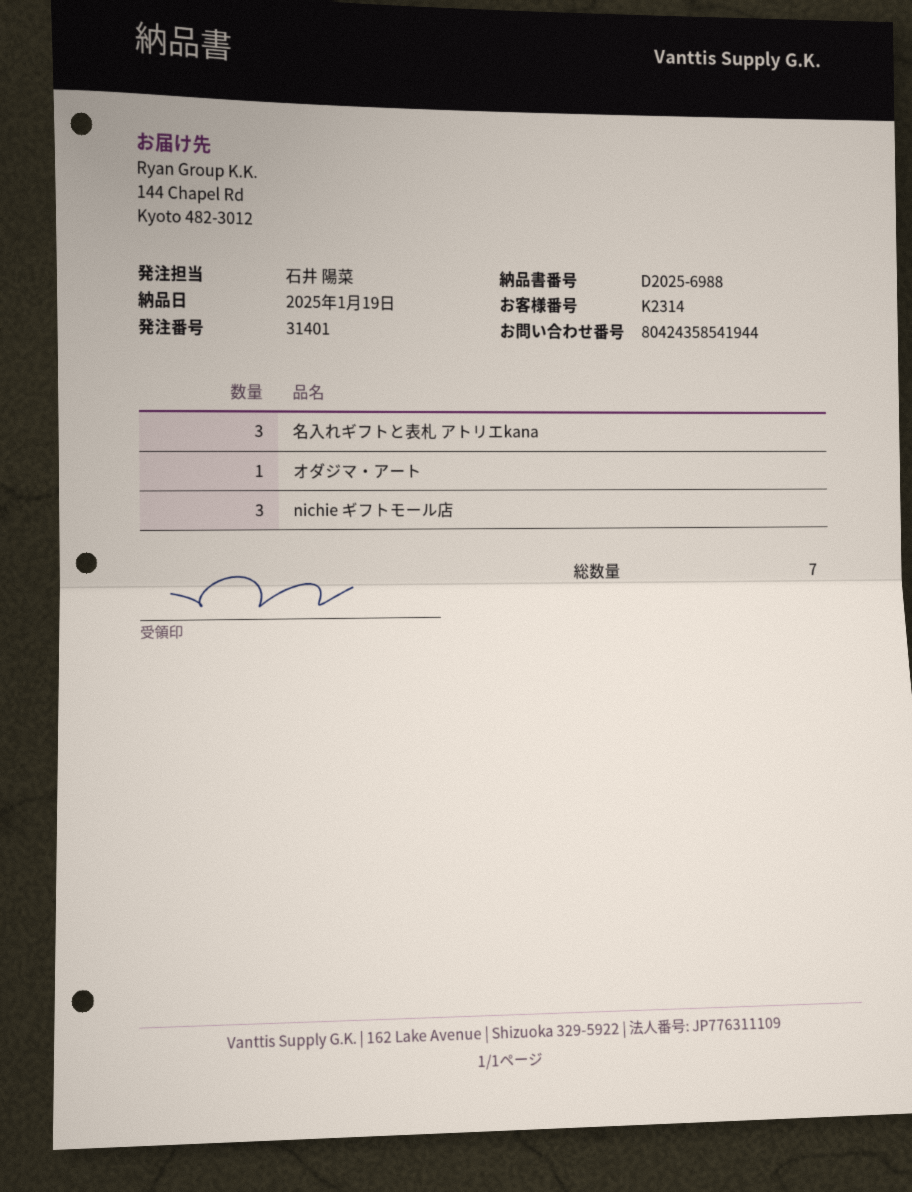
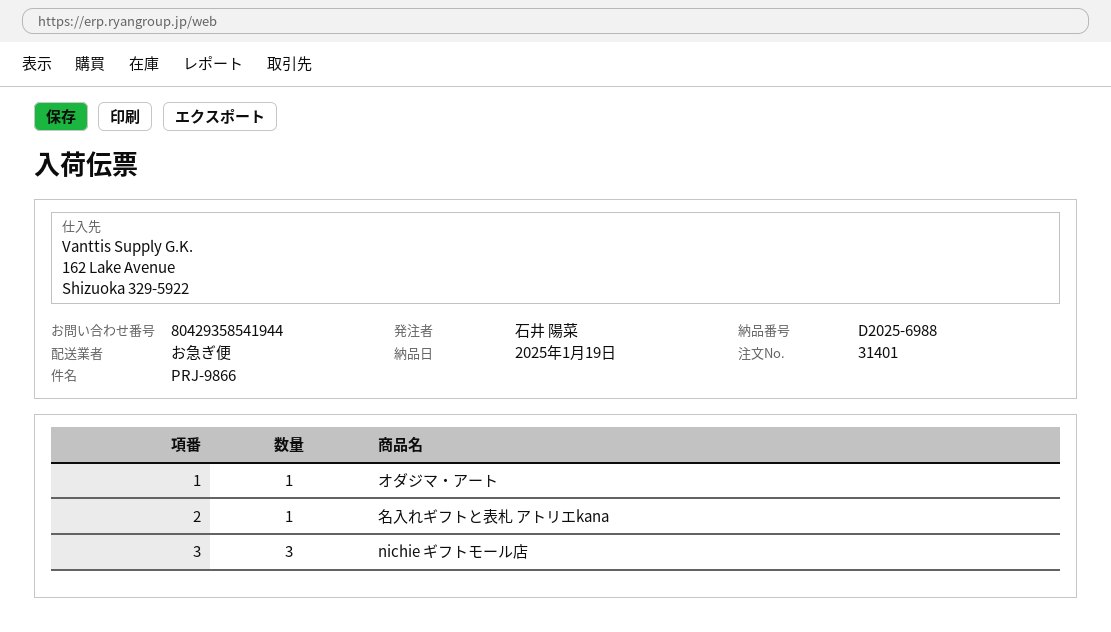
tracking number: 80424358541944 -> 80429358541944
名入れギフトと表札 アトリエkana: 3 -> 1

